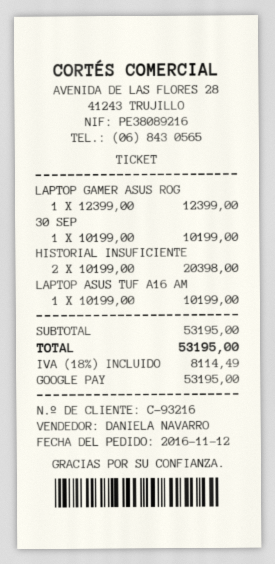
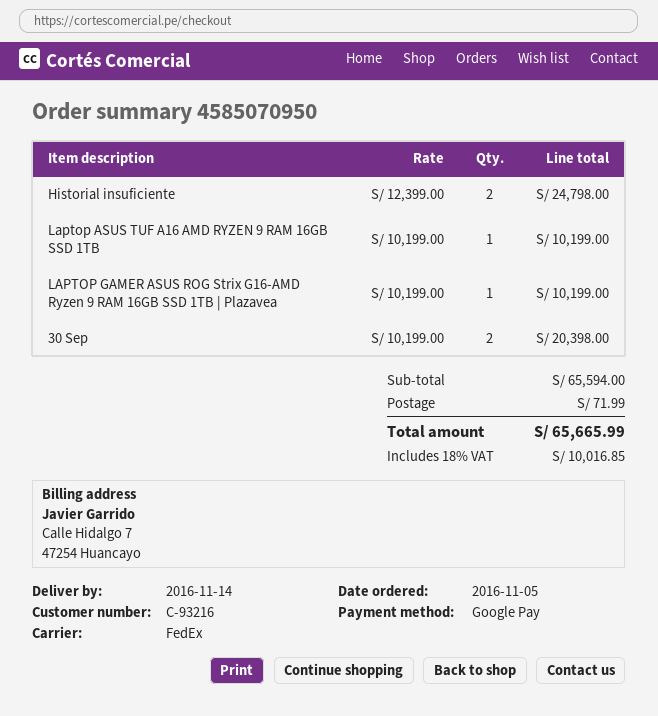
order date: 2016-11-12 -> 2016-11-05
LAPTOP GAMER ASUS ROG: 1 x 12399.00 = 12399.00 -> 1 x 10199.00 = 10199.00
30 SEP: 1 x 10199.00 = 10199.00 -> 2 x 10199.00 = 20398.00
HISTORIAL INSUFICIENTE: 2 x 10199.00 = 20398.00 -> 2 x 12399.00 = 24798.00
subtotal: 53195.00 -> 65594.00
shipping: none -> 71.99
tax: 18% = 8114.49 -> 18% = 10016.85
total: 53195.00 -> 65665.99

